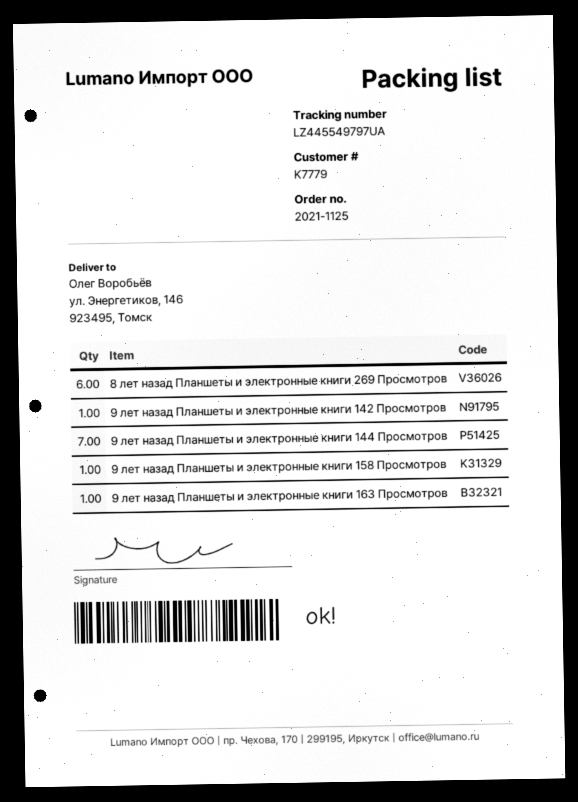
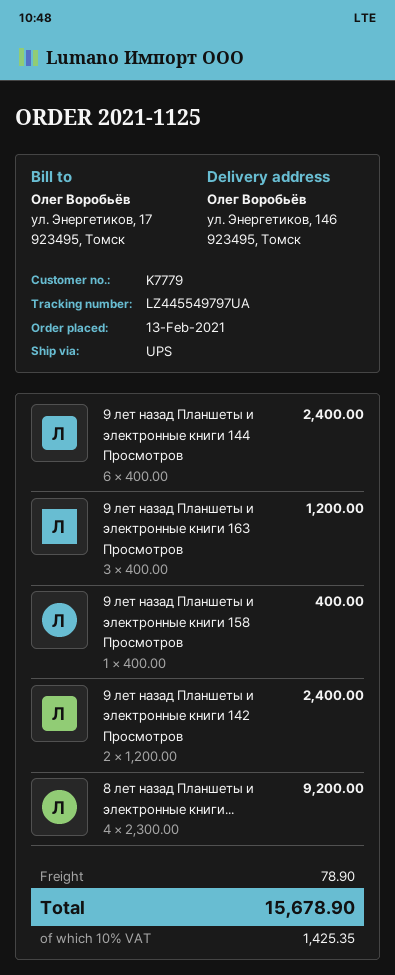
8 лет назад Планшеты и электронные книги 269 Просмотров: 6 -> 4
9 лет назад Планшеты и электронные книги 142 Просмотров: 1 -> 2
9 лет назад Планшеты и электронные книги 144 Просмотров: 7 -> 6
9 лет назад Планшеты и электронные книги 163 Просмотров: 1 -> 3

